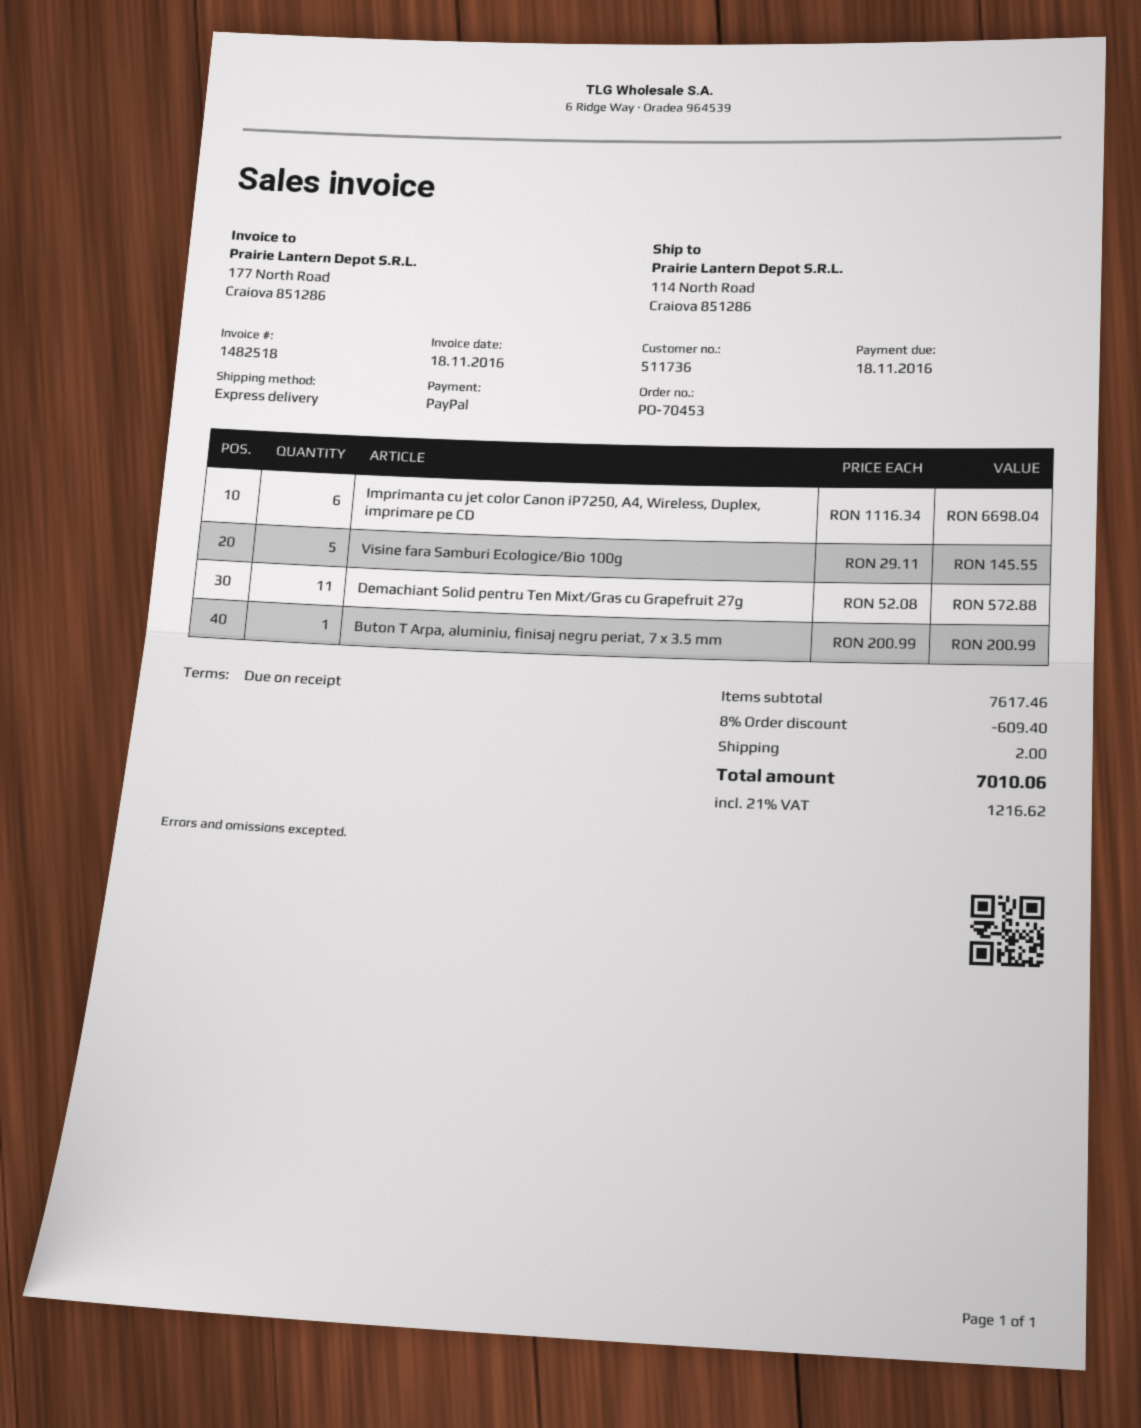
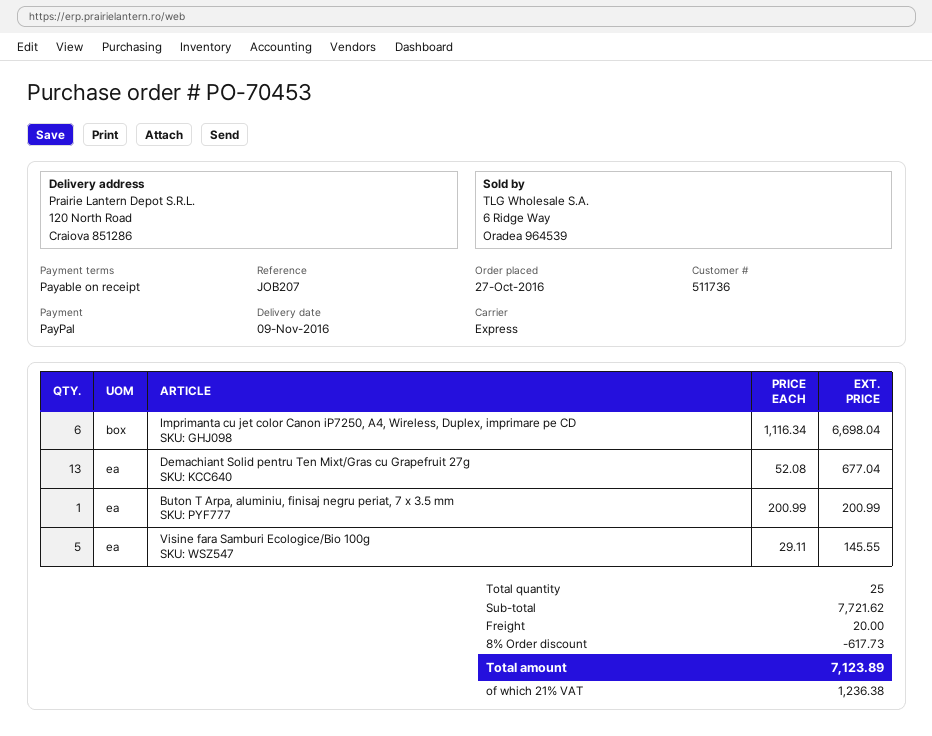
ship to: 114 North Road, Craiova 851286 -> 120 North Road, Craiova 851286
Demachiant Solid pentru Ten Mixt/Gras cu Grapefruit 27g: 11 x 52.08 = 572.88 -> 13 x 52.08 = 677.04
subtotal: 7617.46 -> 7721.62
discount: 8% = 609.40 -> 8% = 617.73
shipping: 2.00 -> 20.00
tax: 21% = 1216.62 -> 21% = 1236.38
total: 7010.06 -> 7123.89

